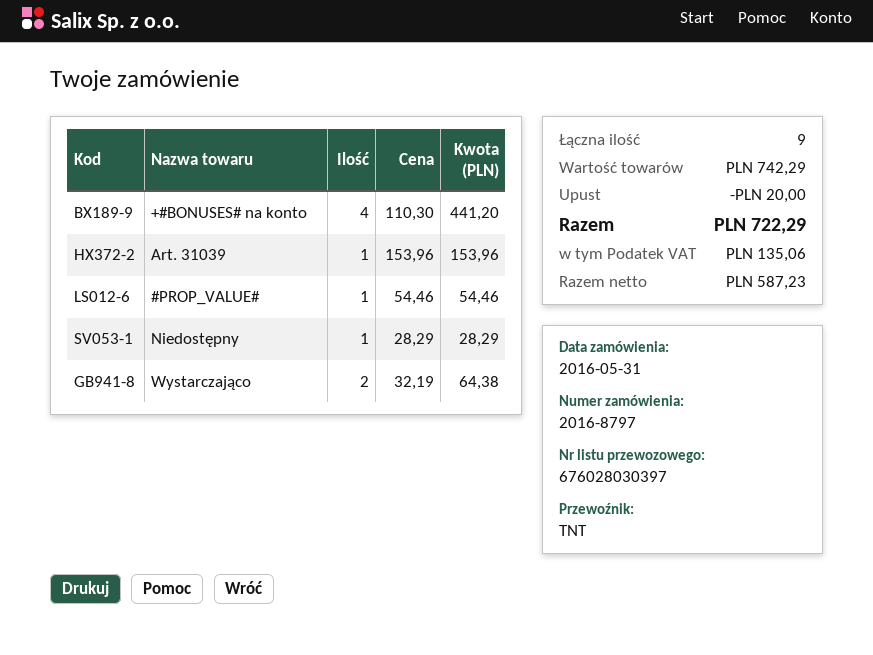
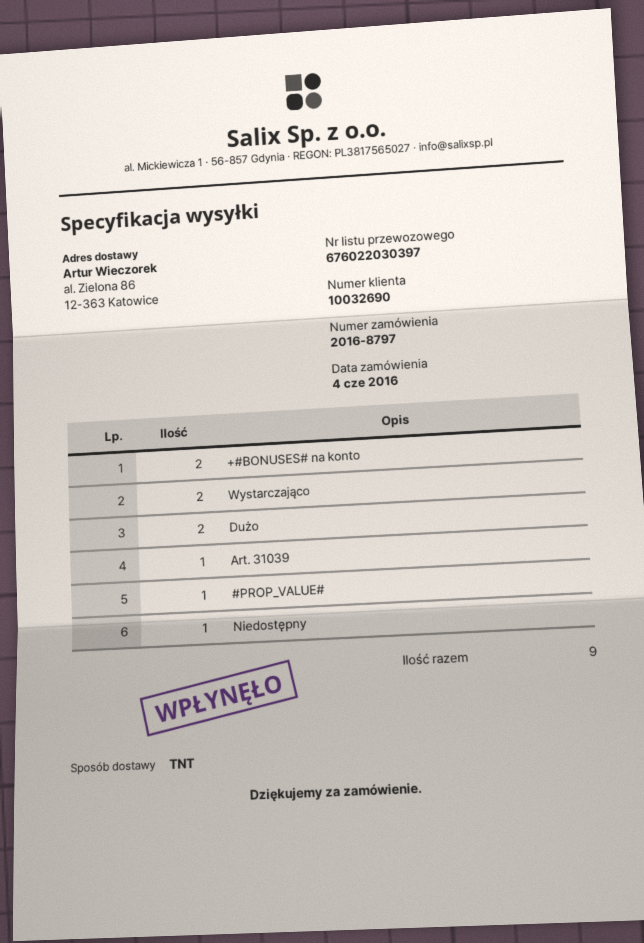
order date: 2016-05-31 -> 2016-06-04
tracking number: 676028030397 -> 676022030397
+#BONUSES# na konto: 4 -> 2
Dużo: none -> 2

